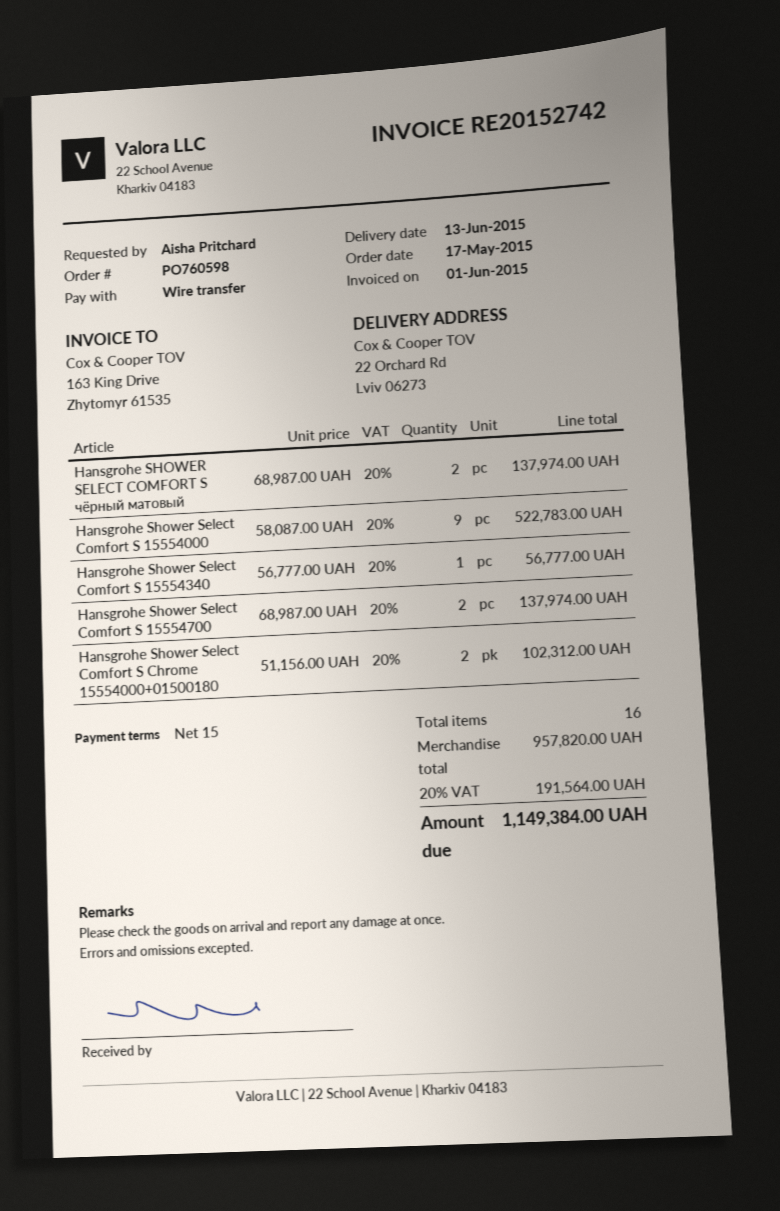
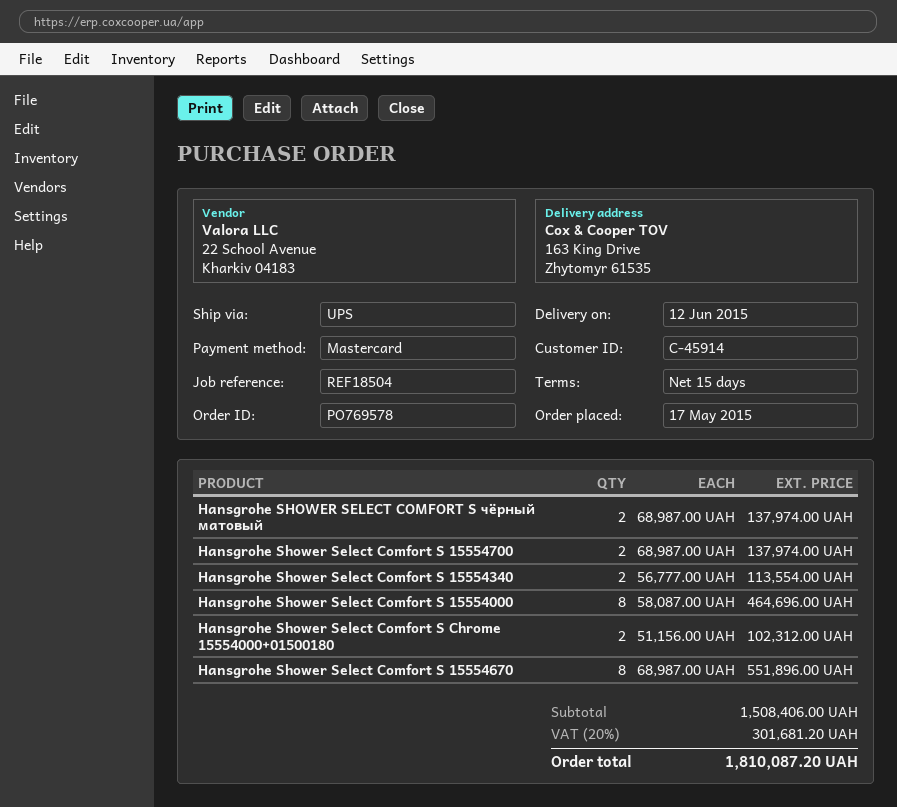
order number: PO760598 -> PO769578
delivery date: 2015-06-13 -> 2015-06-12
payment method: bank transfer -> Mastercard
ship to: 22 Orchard Rd, Lviv 06273 -> 163 King Drive, Zhytomyr 61535
Hansgrohe Shower Select Comfort S 15554000: 9 x 58087.00 = 522783.00 -> 8 x 58087.00 = 464696.00
Hansgrohe Shower Select Comfort S 15554340: 1 x 56777.00 = 56777.00 -> 2 x 56777.00 = 113554.00
Hansgrohe Shower Select Comfort S 15554670: none -> 8 x 68987.00 = 551896.00
subtotal: 957820.00 -> 1508406.00
tax: 20% = 191564.00 -> 20% = 301681.20
total: 1149384.00 -> 1810087.20

